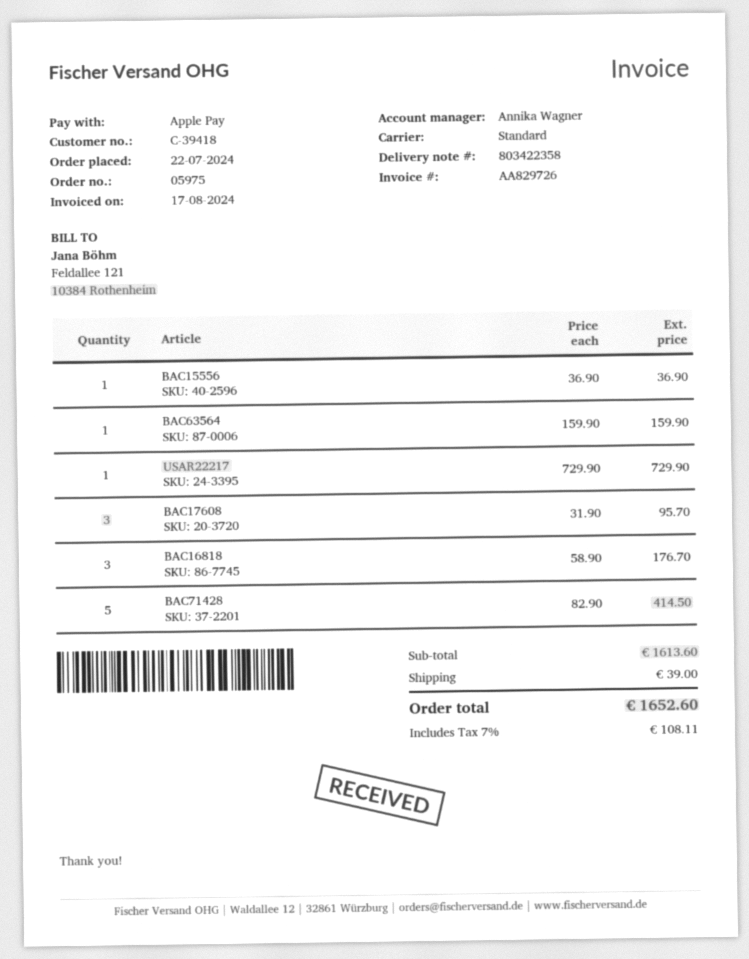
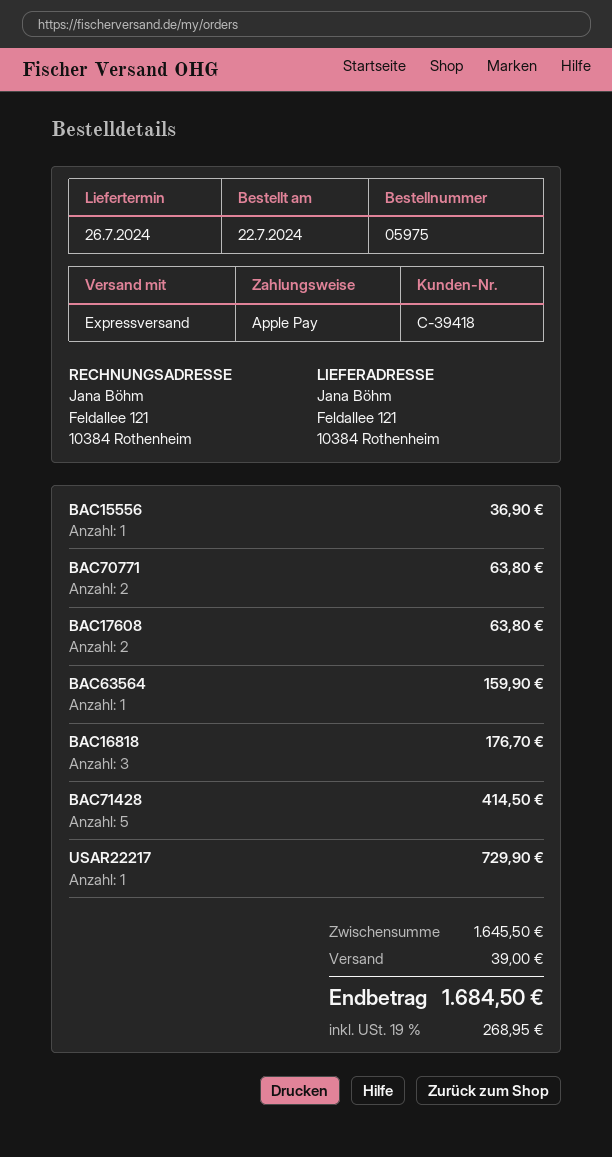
shipping method: standard -> express
BAC17608: 3 for 95.70 -> 2 for 63.80
BAC70771: none -> 2 for 63.80
subtotal: 1613.60 -> 1645.50
tax: 7% = 108.11 -> 19% = 268.95
total: 1652.60 -> 1684.50

